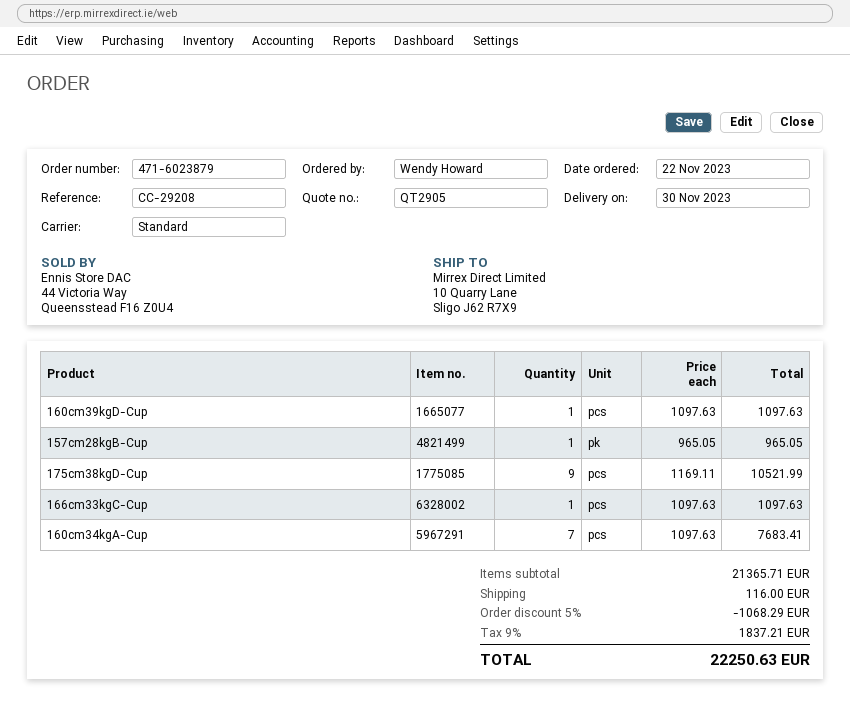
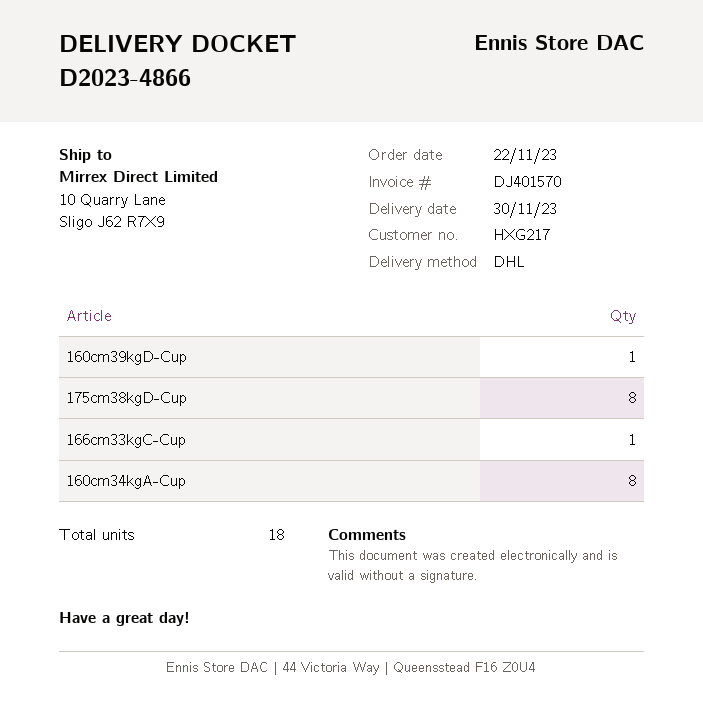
shipping method: standard -> DHL
157cm28kgB-Cup: 1 -> none
175cm38kgD-Cup: 9 -> 8
160cm34kgA-Cup: 7 -> 8

